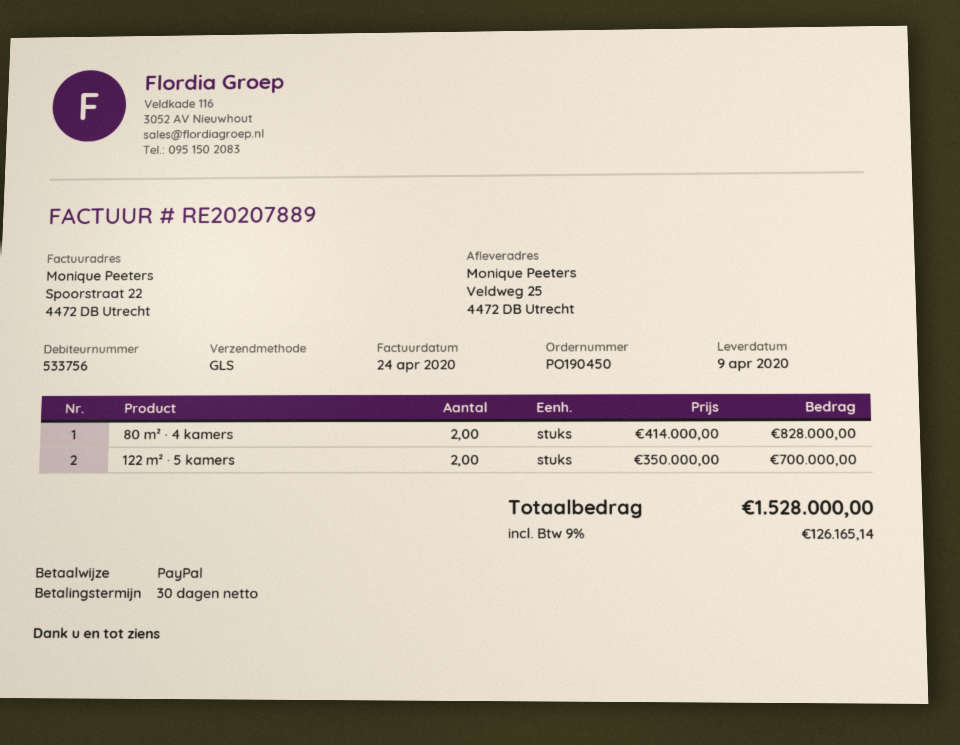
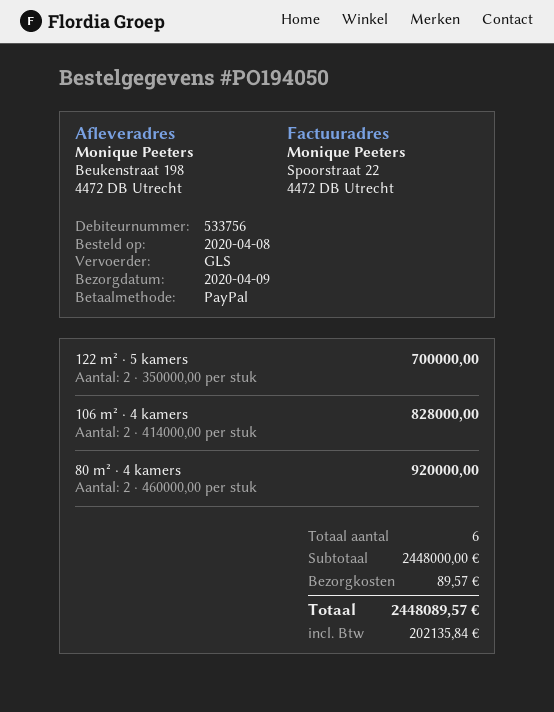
order number: PO190450 -> PO194050
ship to: Veldweg 25, 4472 DB Utrecht -> Beukenstraat 198, 4472 DB Utrecht
80 m² · 4 kamers: 2 x 414000.00 = 828000.00 -> 2 x 460000.00 = 920000.00
106 m² · 4 kamers: none -> 2 x 414000.00 = 828000.00
shipping: none -> 89.57
tax: 126165.14 -> 202135.84
total: 1528000.00 -> 2448089.57

